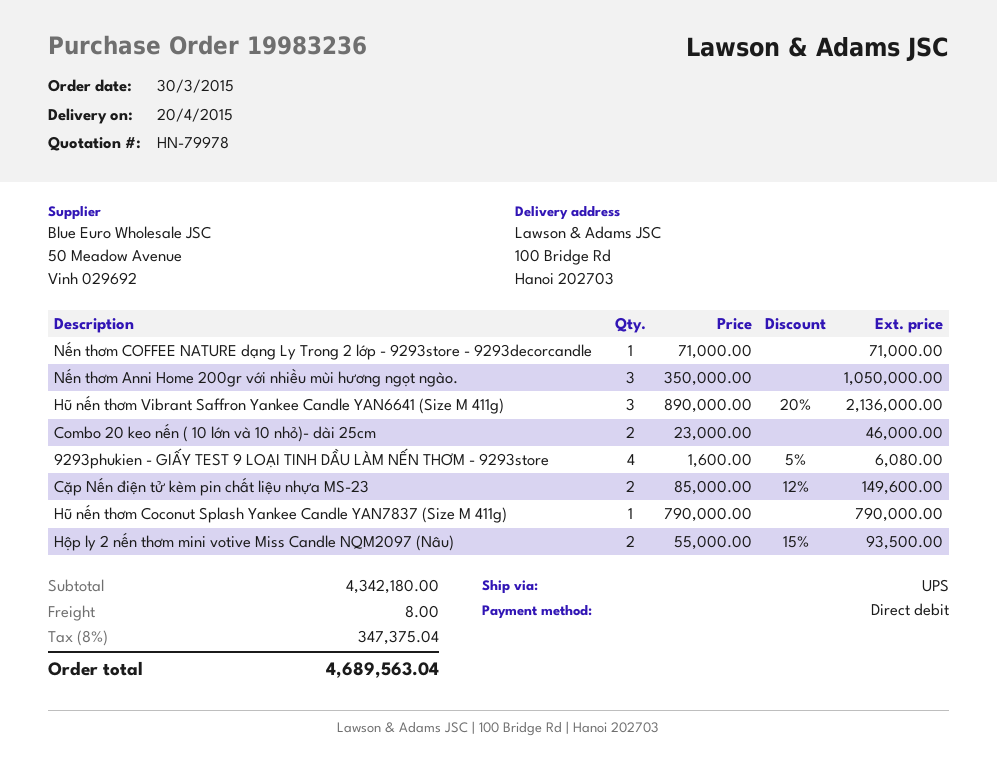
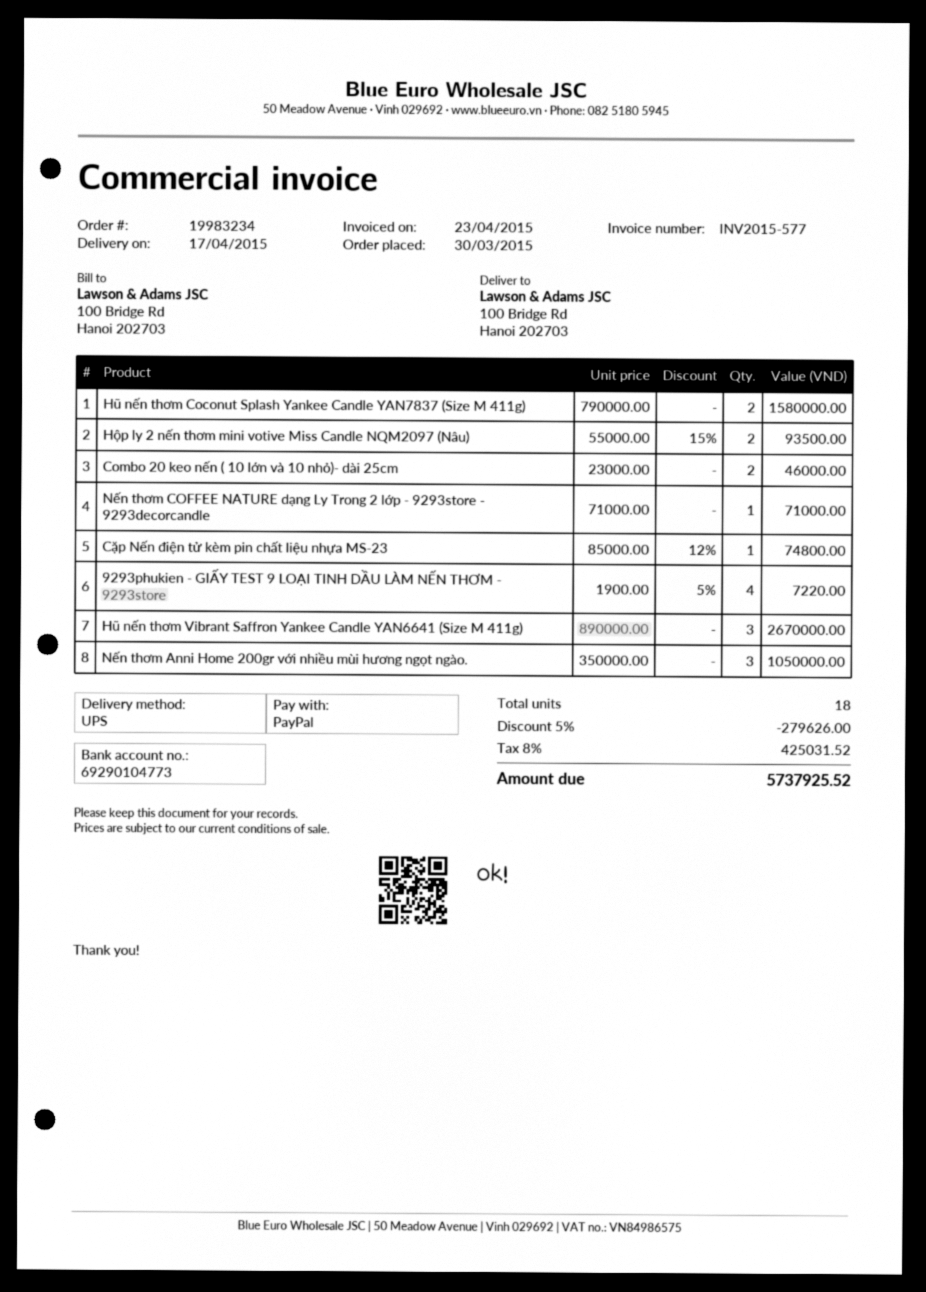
order number: 19983236 -> 19983234
delivery date: 2015-04-20 -> 2015-04-17
payment method: direct debit -> PayPal
Hũ nến thơm Vibrant Saffron Yankee Candle YAN6641 (Size M 411g): 3 x 890000.00 - 20% = 2136000.00 -> 3 x 890000.00 = 2670000.00
9293phukien - GIẤY TEST 9 LOẠI TINH DẦU LÀM NẾN THƠM - 9293store: 4 x 1600.00 - 5% = 6080.00 -> 4 x 1900.00 - 5% = 7220.00
Cặp Nến điện tử kèm pin chất liệu nhựa MS-23: 2 x 85000.00 - 12% = 149600.00 -> 1 x 85000.00 - 12% = 74800.00
Hũ nến thơm Coconut Splash Yankee Candle YAN7837 (Size M 411g): 1 x 790000.00 = 790000.00 -> 2 x 790000.00 = 1580000.00
discount: none -> 5% = 279626.00
shipping: 8.00 -> none
tax: 8% = 347375.04 -> 8% = 425031.52
total: 4689563.04 -> 5737925.52

